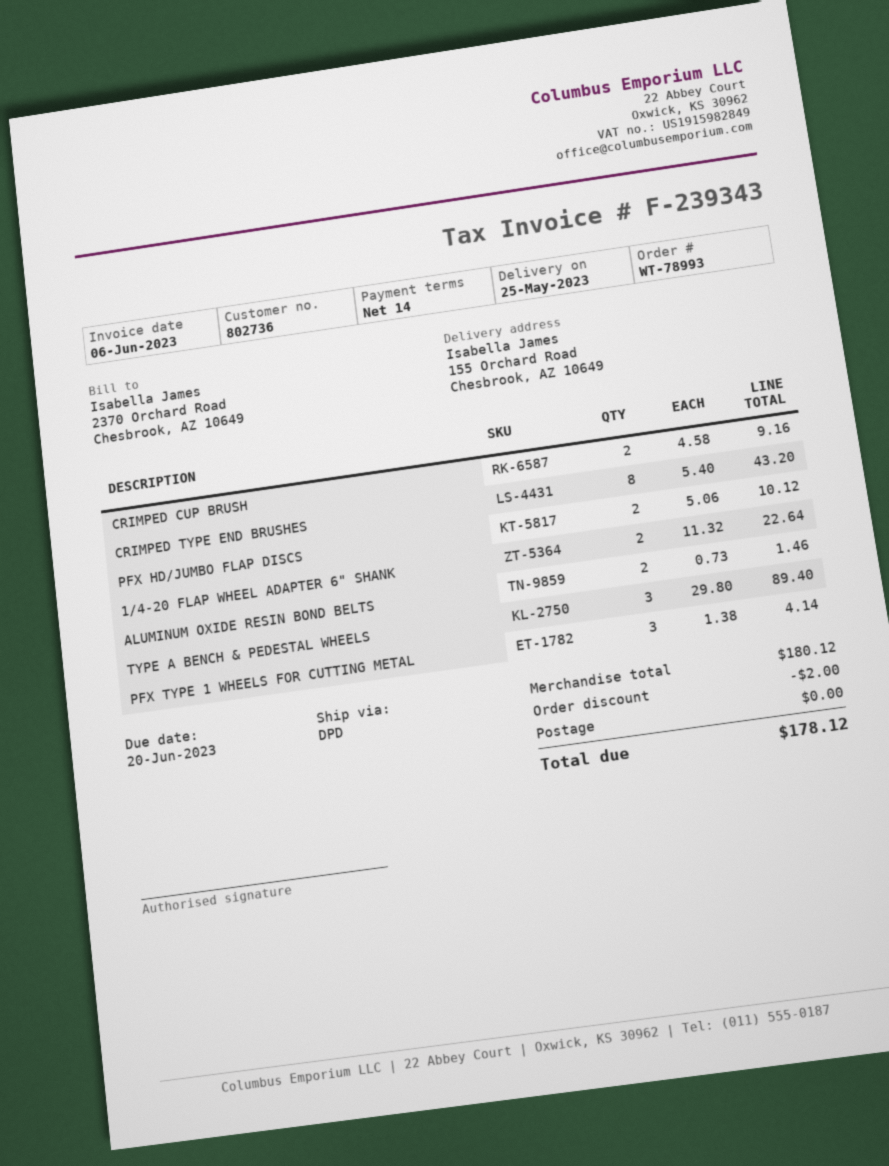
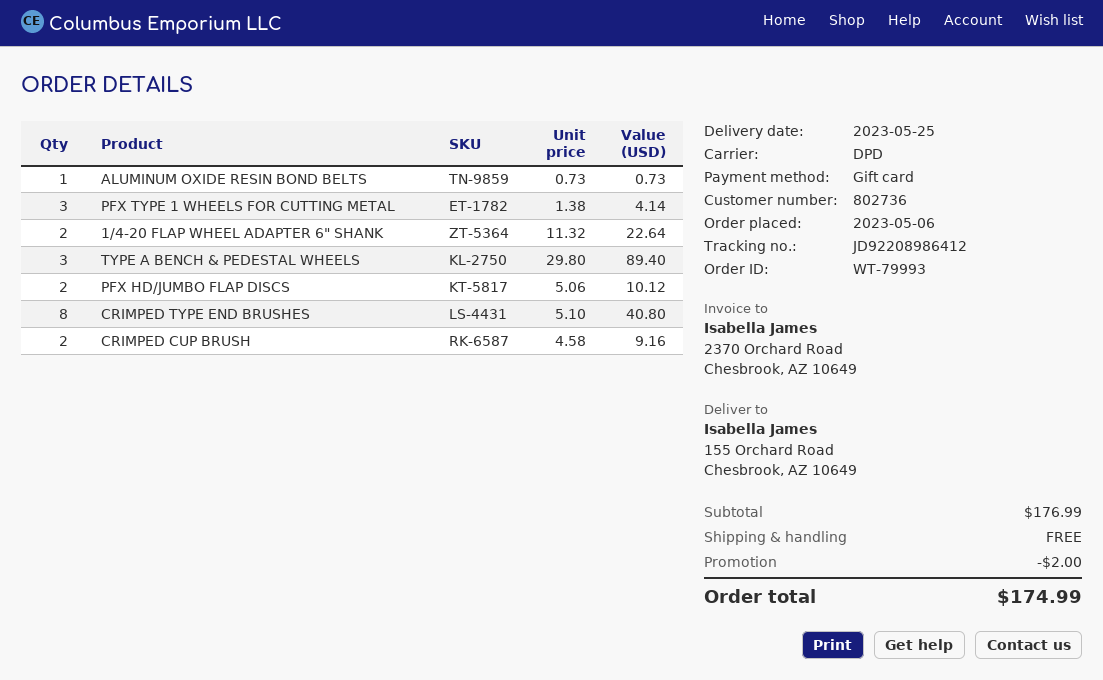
order number: WT-78993 -> WT-79993
CRIMPED TYPE END BRUSHES: 8 x 5.40 = 43.20 -> 8 x 5.10 = 40.80
ALUMINUM OXIDE RESIN BOND BELTS: 2 x 0.73 = 1.46 -> 1 x 0.73 = 0.73
subtotal: 180.12 -> 176.99
total: 178.12 -> 174.99

